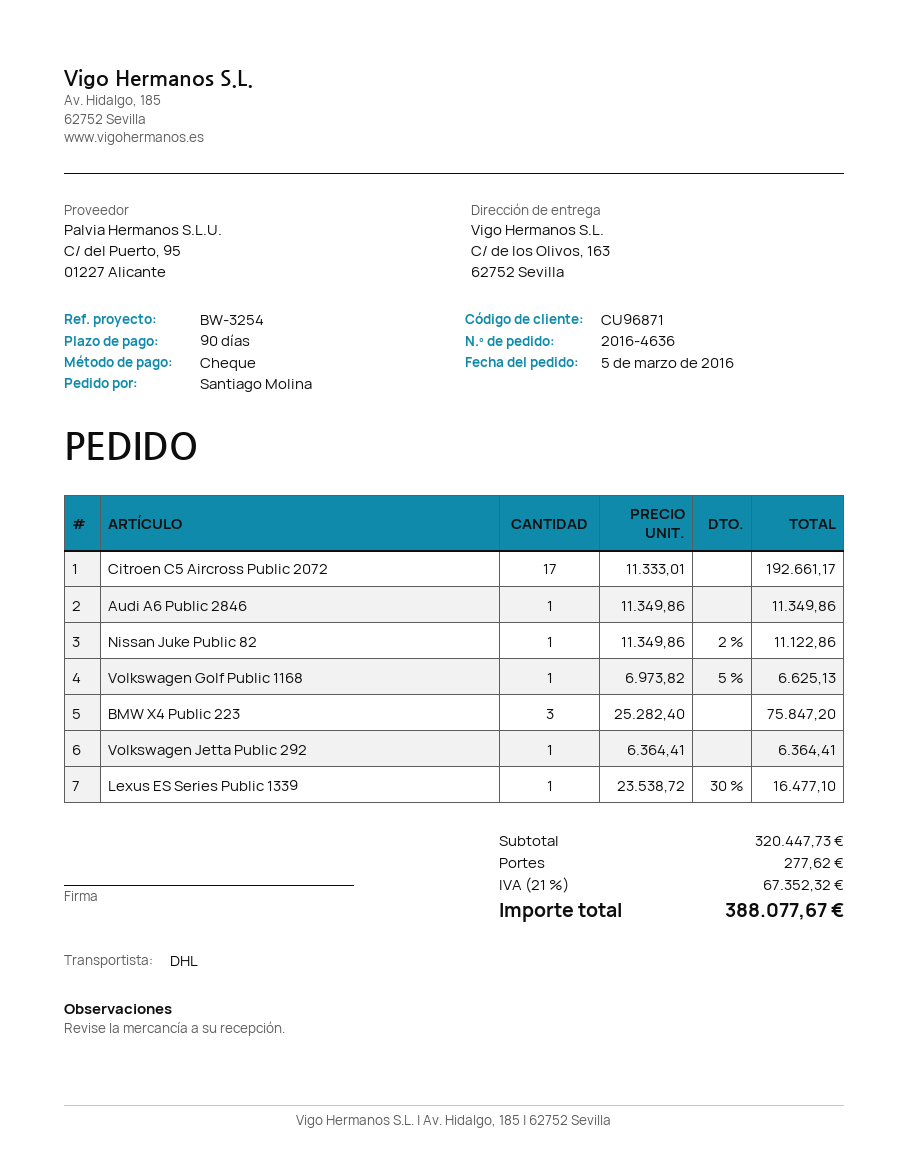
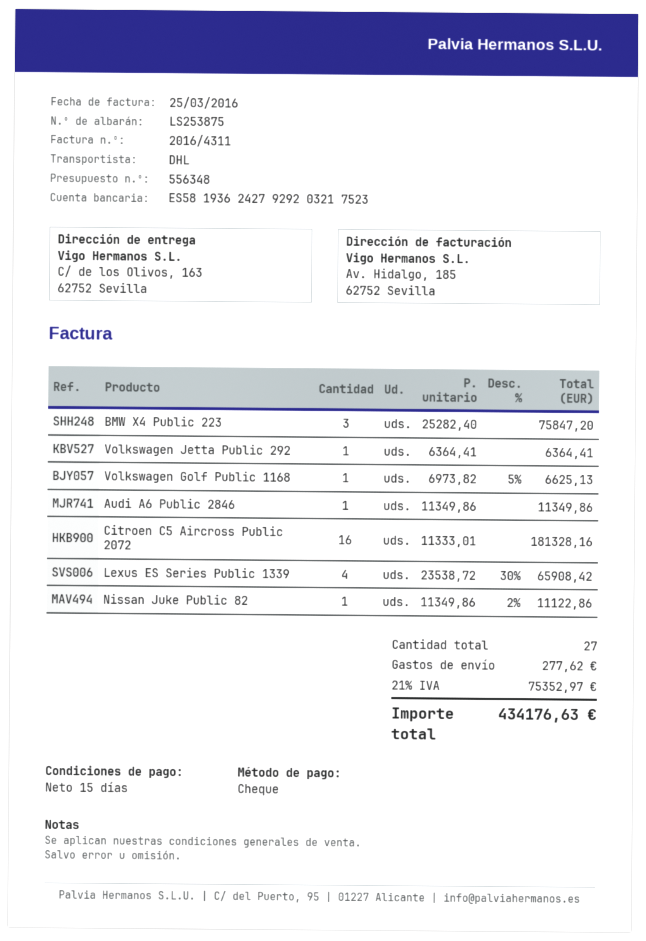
payment terms: 90 days -> 15 days
Citroen C5 Aircross Public 2072: 17 x 11333.01 = 192661.17 -> 16 x 11333.01 = 181328.16
Lexus ES Series Public 1339: 1 x 23538.72 - 30% = 16477.10 -> 4 x 23538.72 - 30% = 65908.42
tax: 21% = 67352.32 -> 21% = 75352.97
total: 388077.67 -> 434176.63

